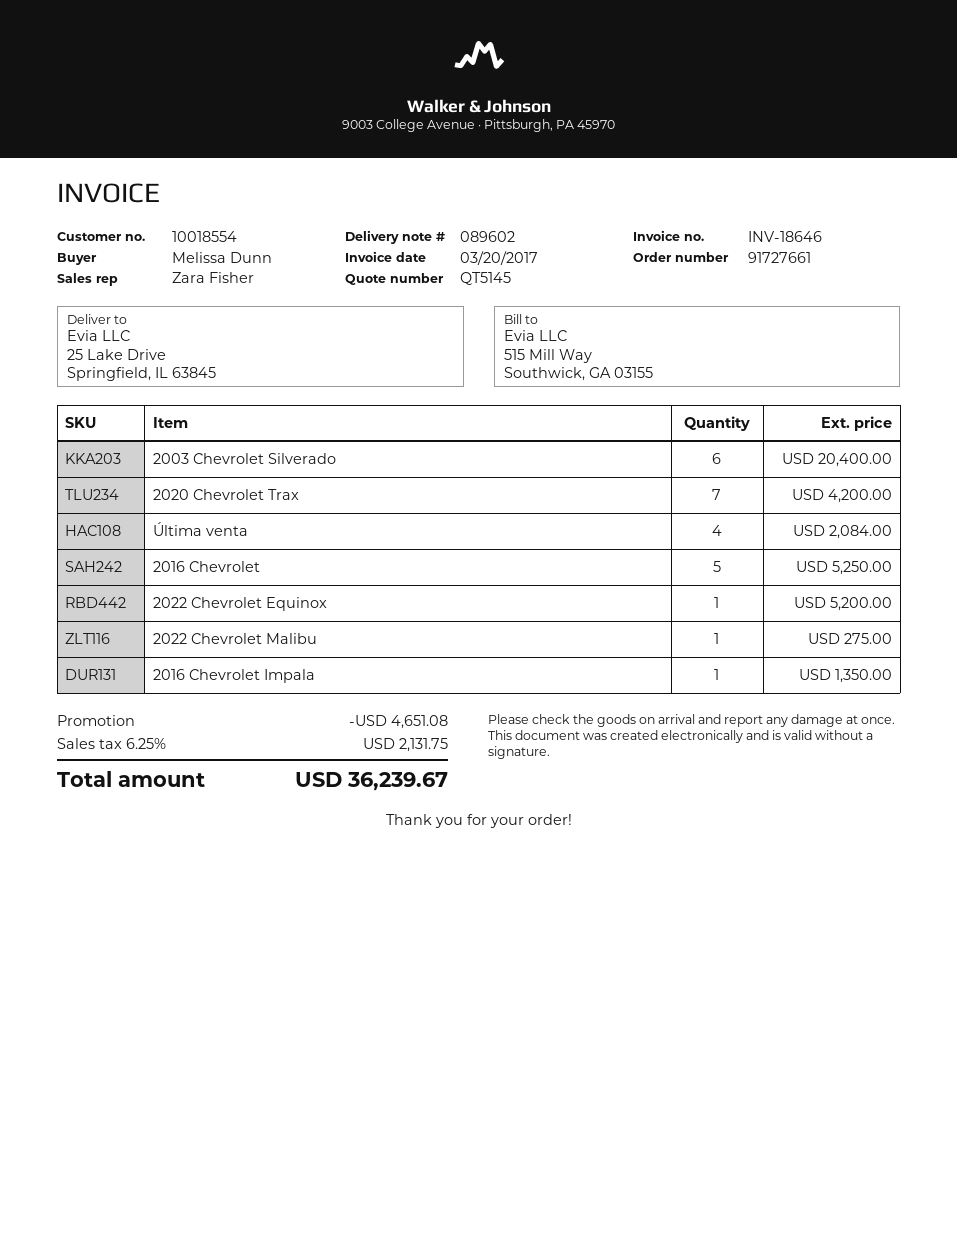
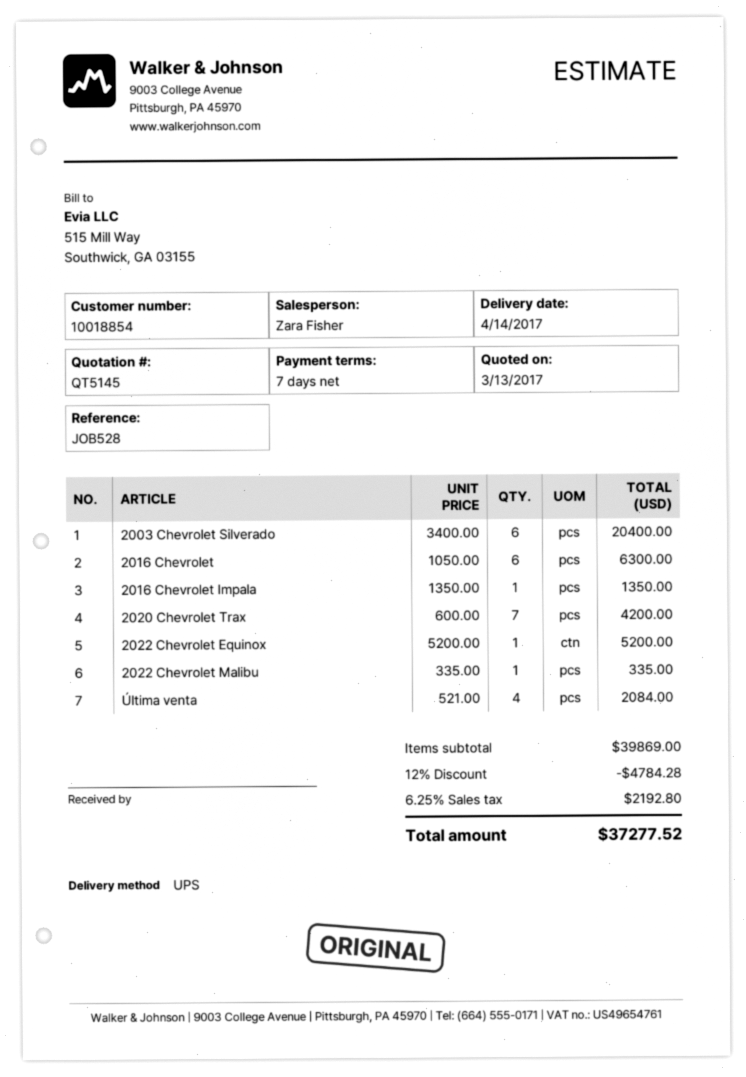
customer number: 10018554 -> 10018854
2016 Chevrolet: 5 for 5250.00 -> 6 for 6300.00
2022 Chevrolet Malibu: 1 for 275.00 -> 1 for 335.00
discount: 4651.08 -> 4784.28
tax: 6.25% = 2131.75 -> 6.25% = 2192.80
total: 36239.67 -> 37277.52

